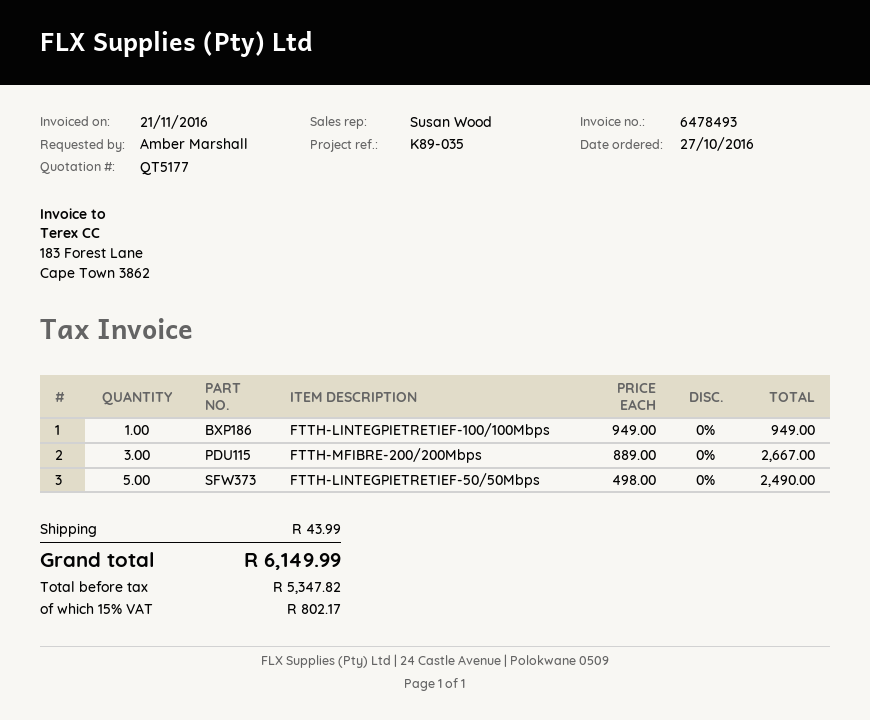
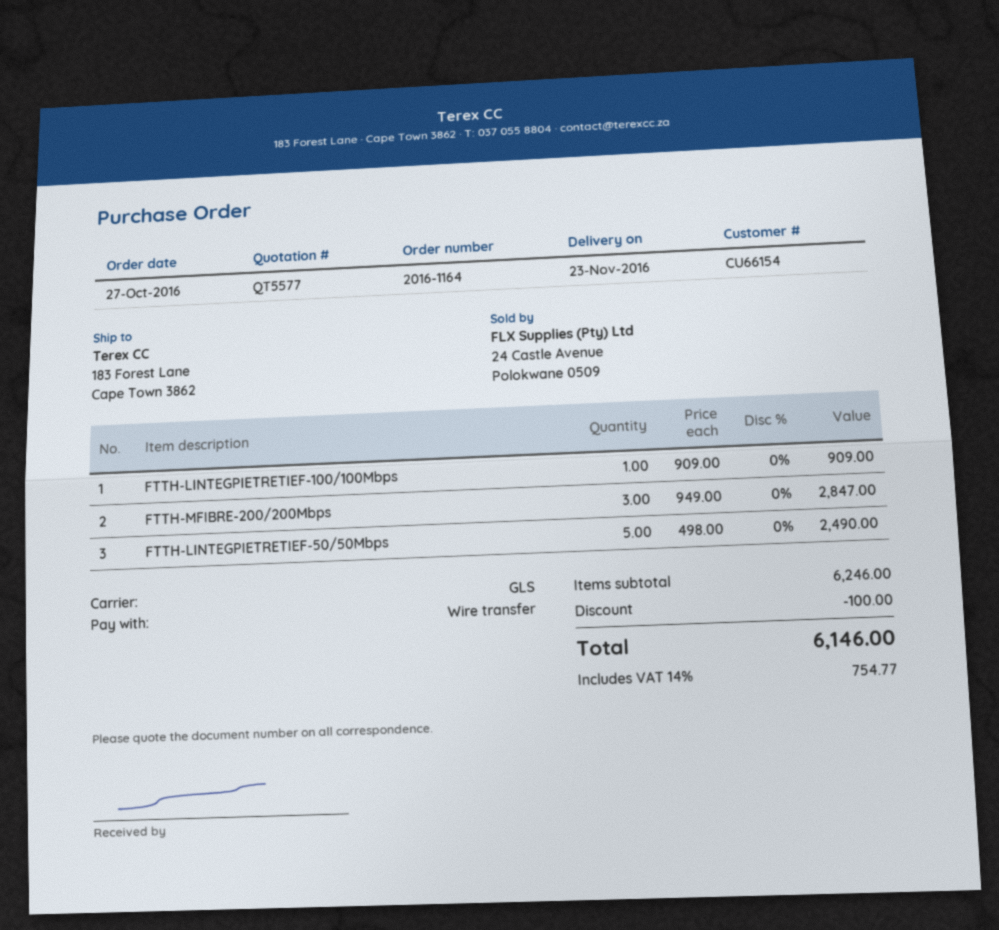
quote number: QT5177 -> QT5577
FTTH-LINTEGPIETRETIEF-100/100Mbps: 1 x 949.00 = 949.00 -> 1 x 909.00 = 909.00
FTTH-MFIBRE-200/200Mbps: 3 x 889.00 = 2667.00 -> 3 x 949.00 = 2847.00
discount: none -> 100.00
shipping: 43.99 -> none
tax: 15% = 802.17 -> 14% = 754.77
total: 6149.99 -> 6146.00

